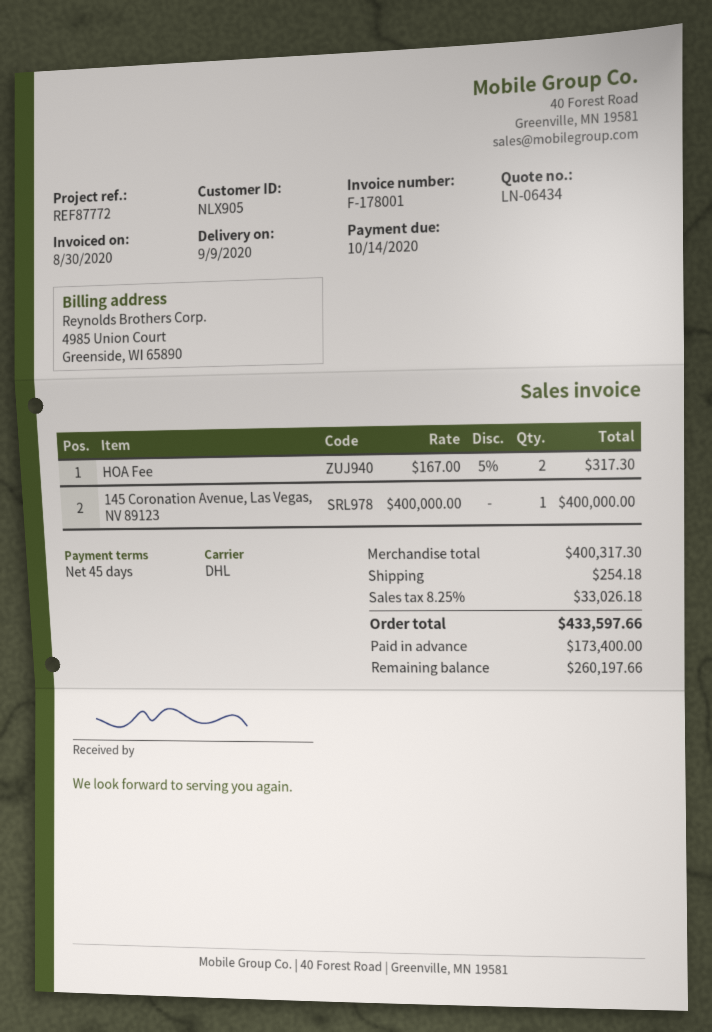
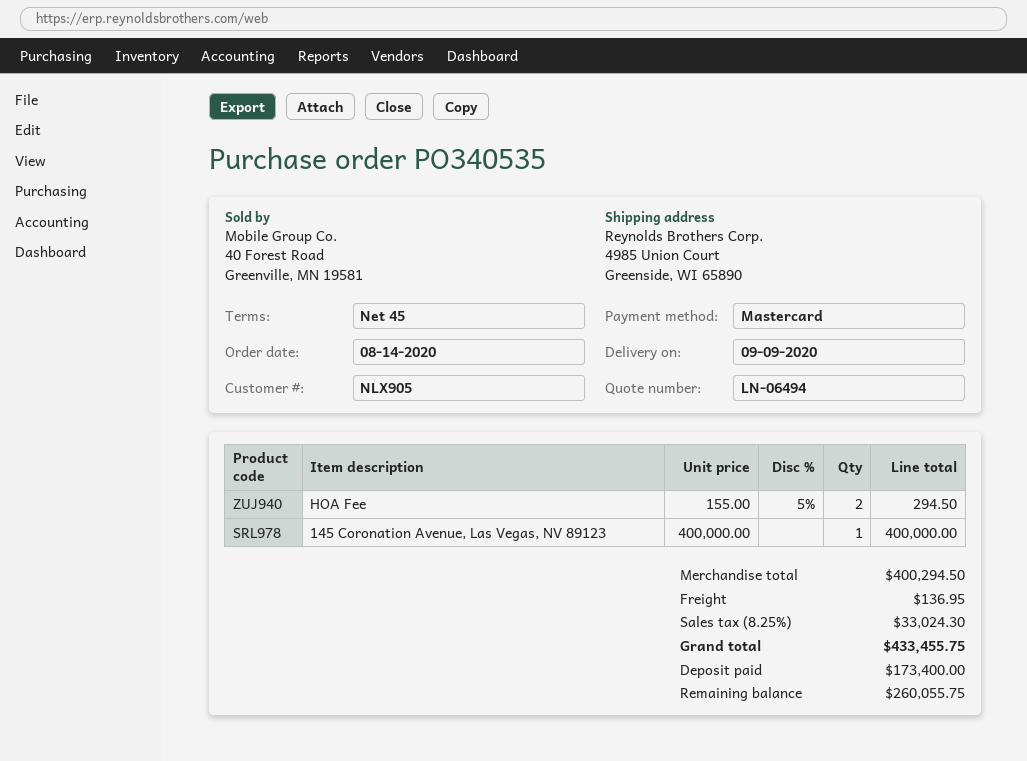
quote number: LN-06434 -> LN-06494
HOA Fee: 2 x 167.00 - 5% = 317.30 -> 2 x 155.00 - 5% = 294.50
subtotal: 400317.30 -> 400294.50
shipping: 254.18 -> 136.95
tax: 8.25% = 33026.18 -> 8.25% = 33024.30
total: 433597.66 -> 433455.75
balance: 260197.66 -> 260055.75

